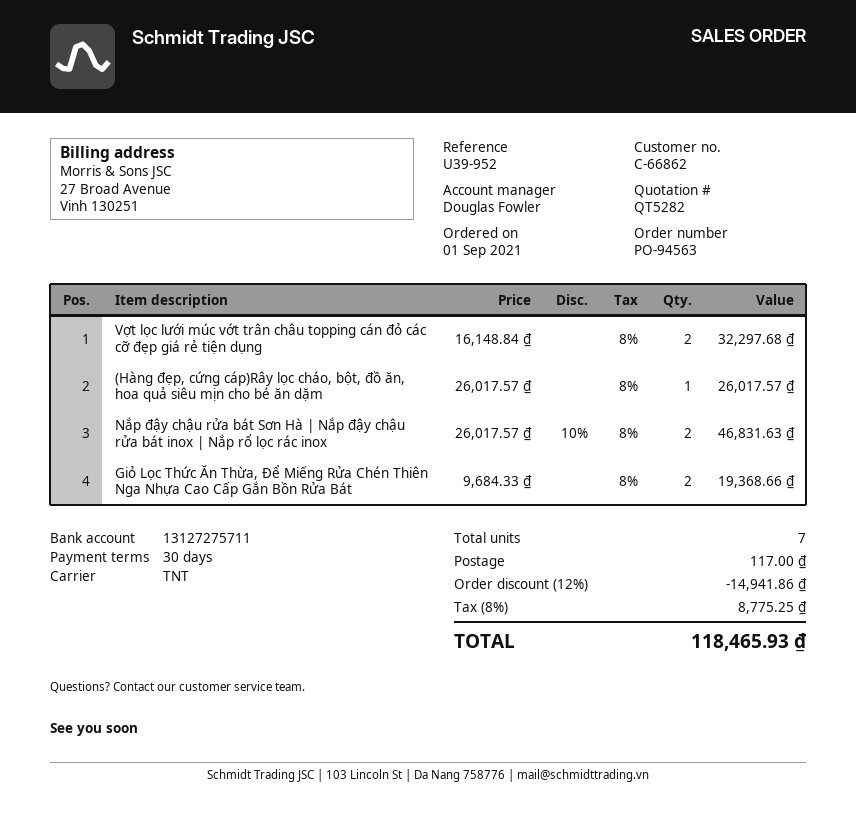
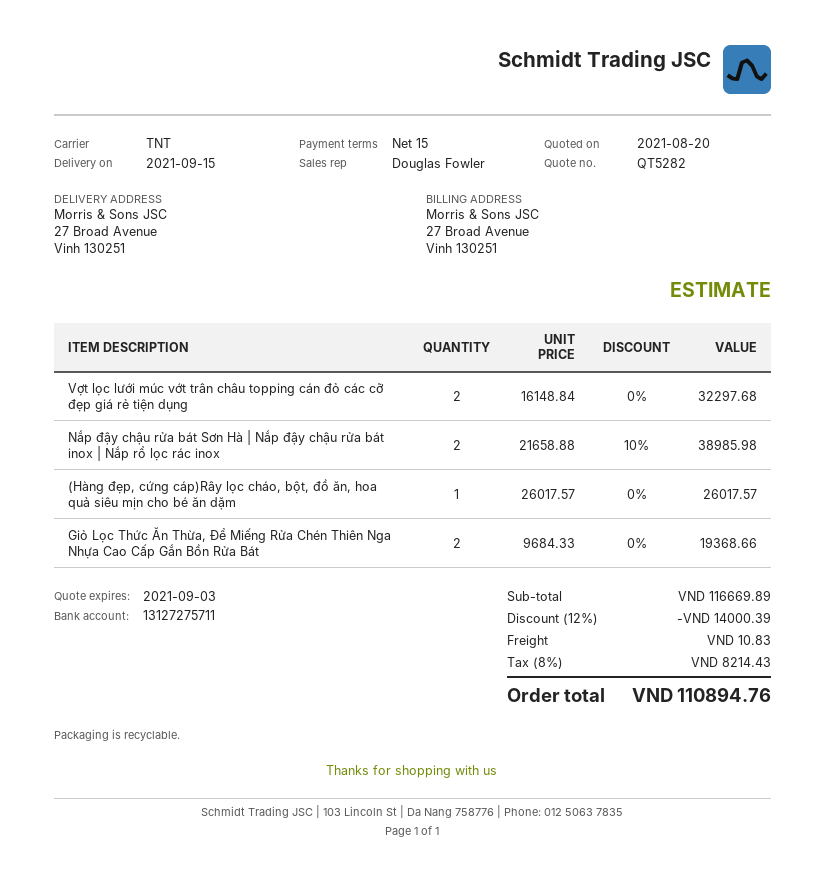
payment terms: 30 days -> 15 days
Nắp đậy chậu rửa bát Sơn Hà | Nắp đậy chậu rửa bát inox | Nắp rổ lọc rác inox: 2 x 26017.57 - 10% = 46831.63 -> 2 x 21658.88 - 10% = 38985.98
discount: 12% = 14941.86 -> 12% = 14000.39
shipping: 117.00 -> 10.83
tax: 8% = 8775.25 -> 8% = 8214.43
total: 118465.93 -> 110894.76

